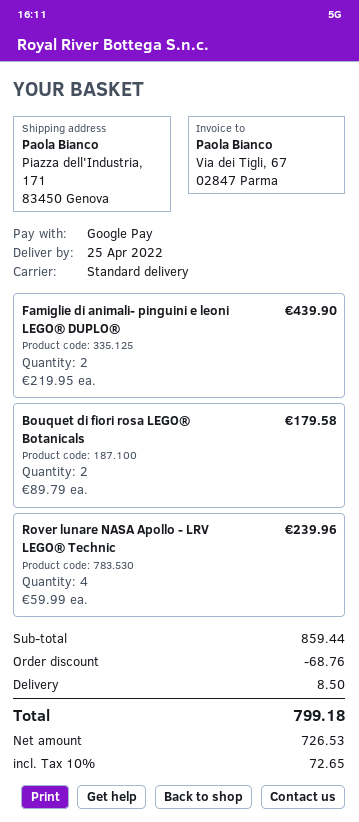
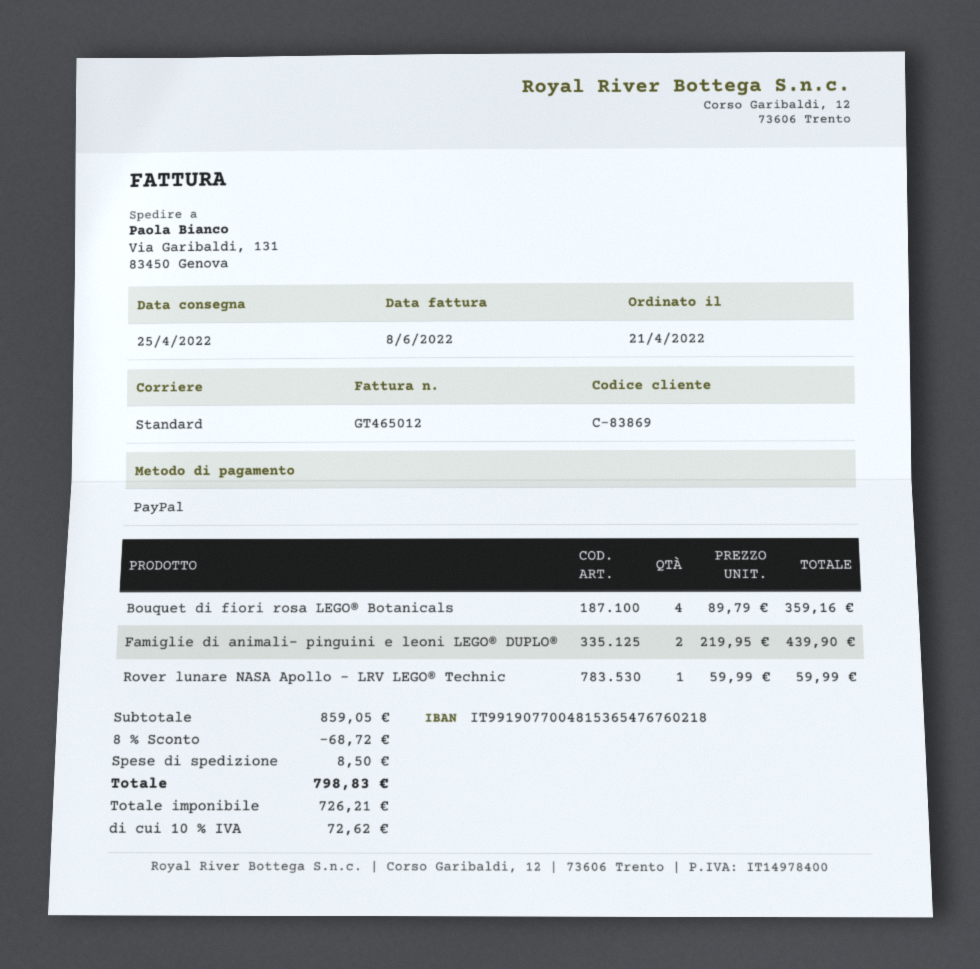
payment method: Google Pay -> PayPal
ship to: Piazza dell'Industria, 171, 83450 Genova -> Via Garibaldi, 131, 83450 Genova
Bouquet di fiori rosa LEGO® Botanicals: 2 x 89.79 = 179.58 -> 4 x 89.79 = 359.16
Rover lunare NASA Apollo - LRV LEGO® Technic: 4 x 59.99 = 239.96 -> 1 x 59.99 = 59.99
subtotal: 859.44 -> 859.05
discount: 68.76 -> 68.72
net: 726.53 -> 726.21
tax: 10% = 72.65 -> 10% = 72.62
total: 799.18 -> 798.83

